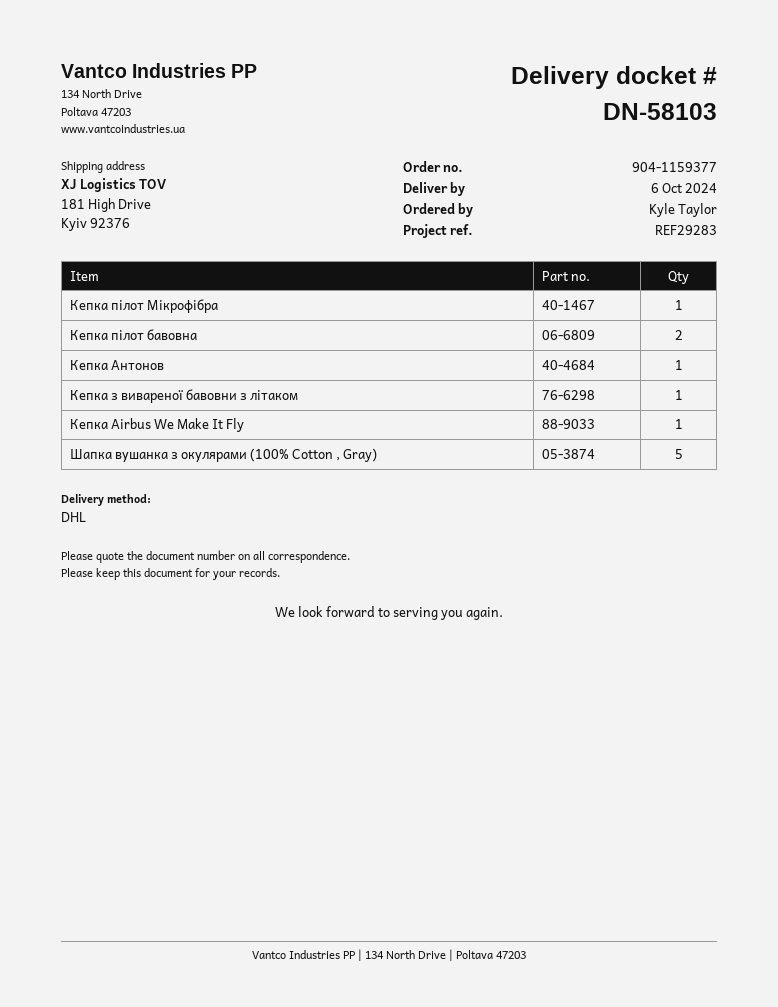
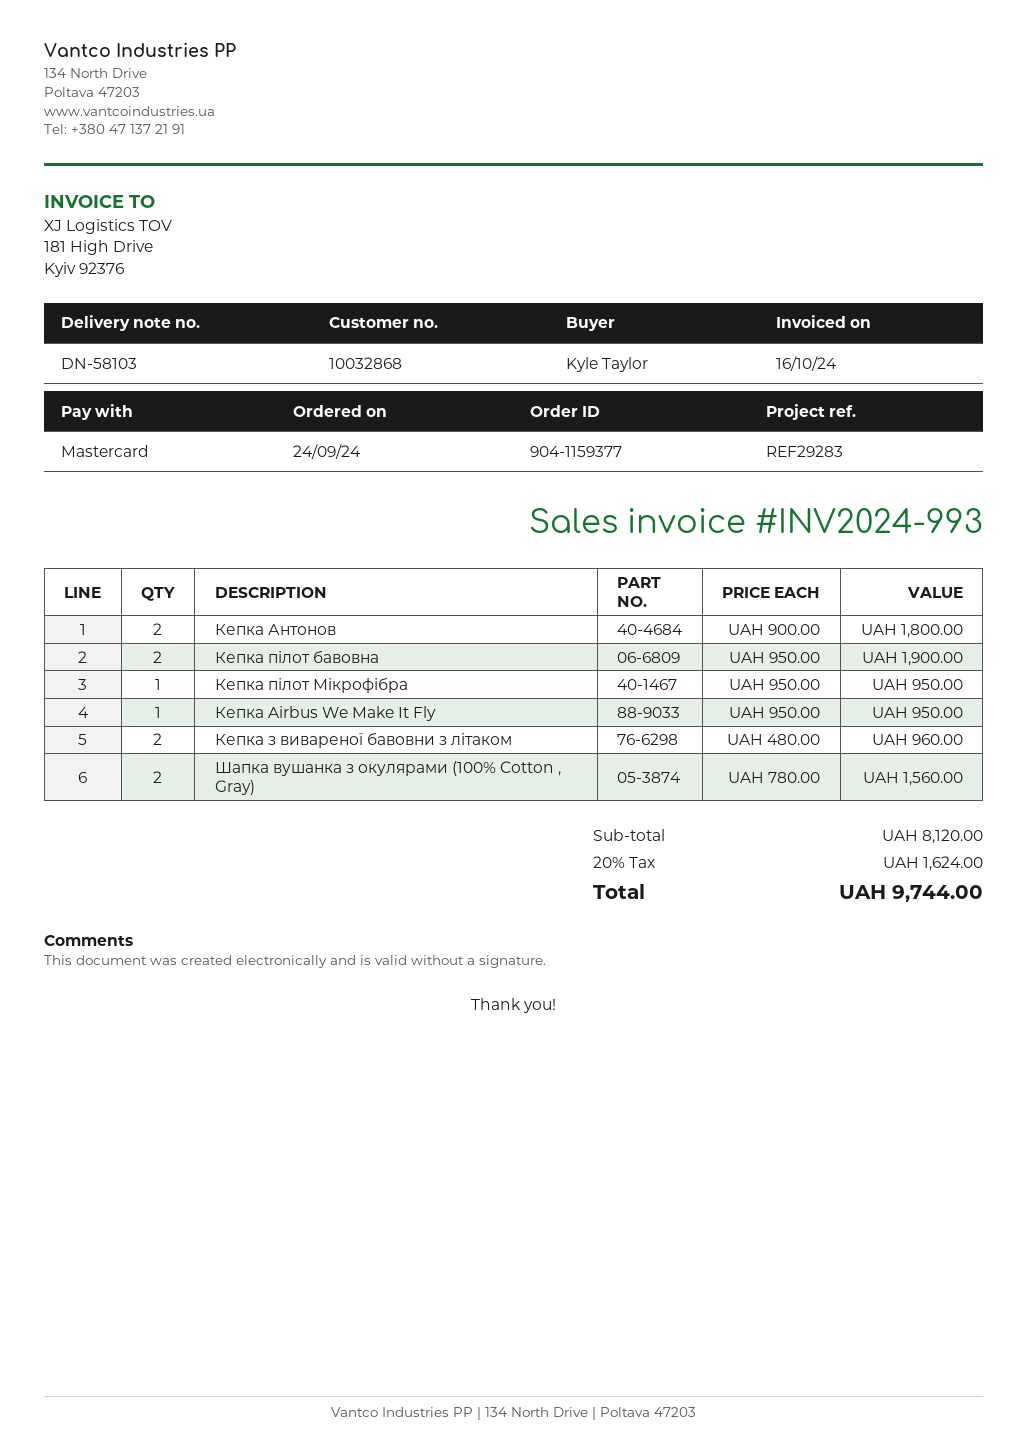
Кепка Антонов: 1 -> 2
Кепка з вивареної бавовни з літаком: 1 -> 2
Шапка вушанка з окулярами (100% Cotton , Gray): 5 -> 2

